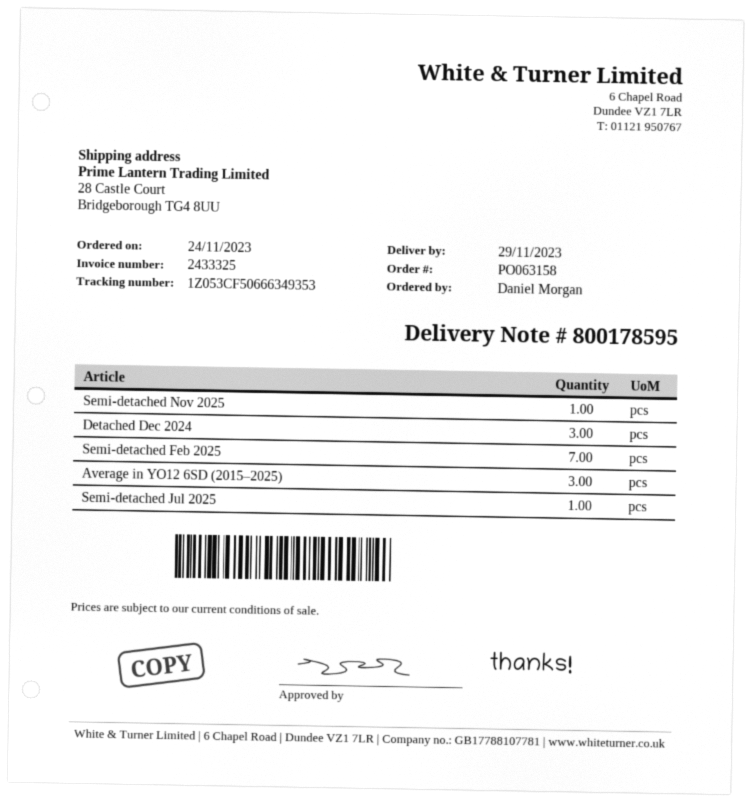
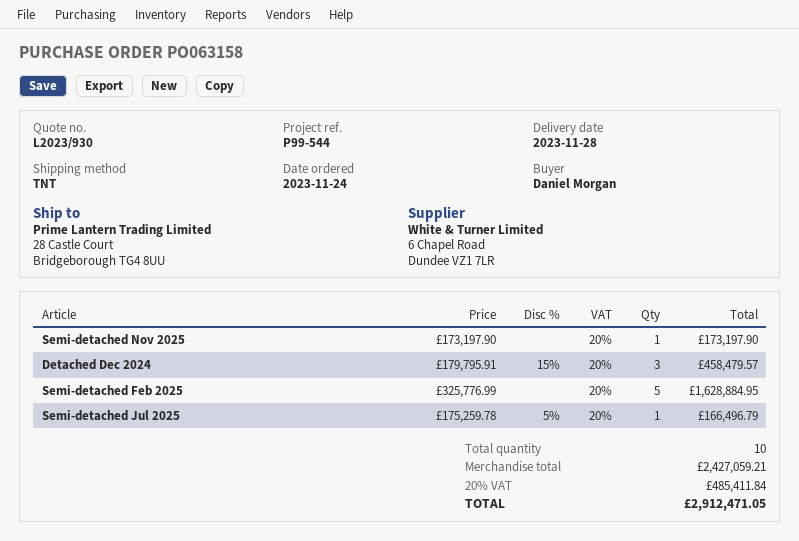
delivery date: 2023-11-29 -> 2023-11-28
Semi-detached Feb 2025: 7 -> 5
Average in YO12 6SD (2015–2025): 3 -> none

